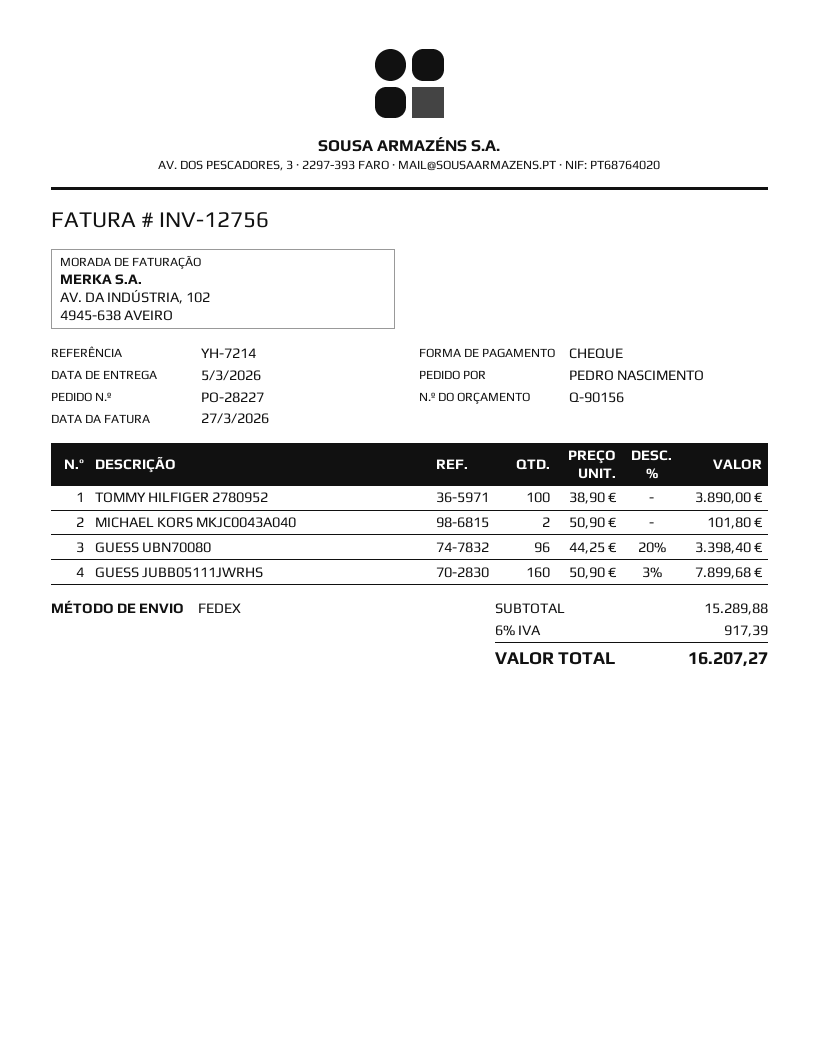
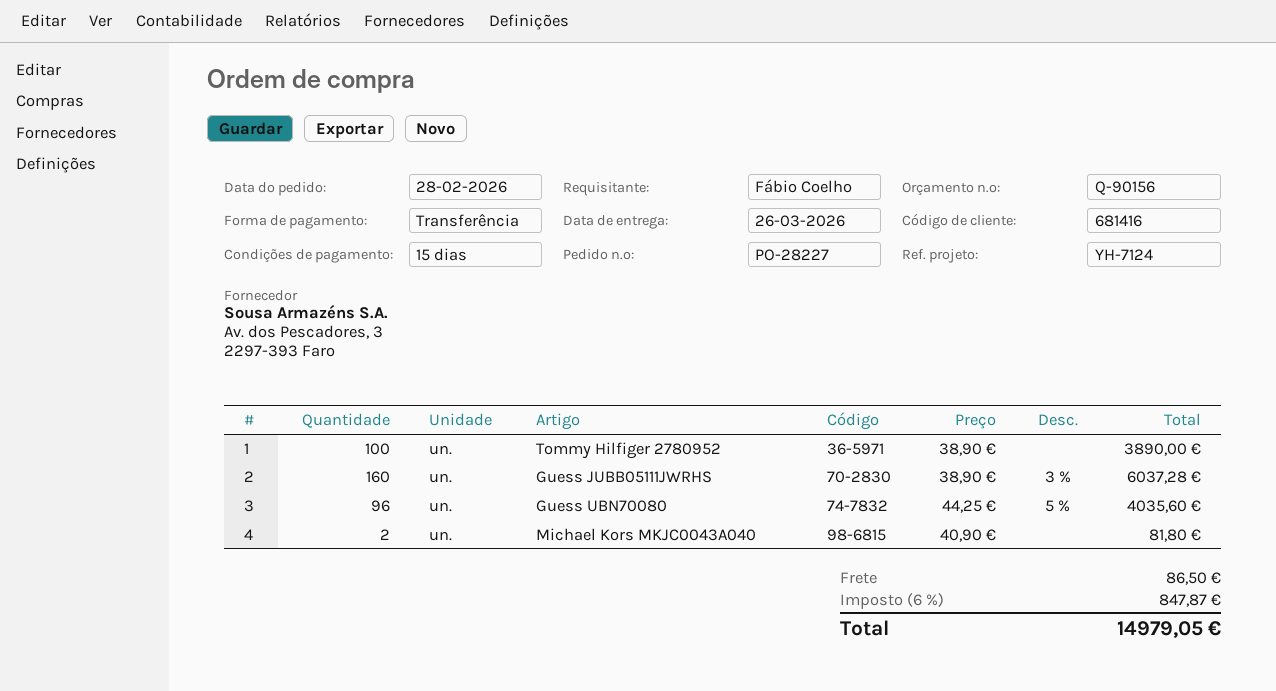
delivery date: 2026-03-05 -> 2026-03-26
reference: YH-7214 -> YH-7124
ordered by: PEDRO NASCIMENTO -> Fábio Coelho
payment method: cheque -> bank transfer
MICHAEL KORS MKJC0043A040: 2 x 50.90 = 101.80 -> 2 x 40.90 = 81.80
GUESS UBN70080: 96 x 44.25 - 20% = 3398.40 -> 96 x 44.25 - 5% = 4035.60
GUESS JUBB05111JWRHS: 160 x 50.90 - 3% = 7899.68 -> 160 x 38.90 - 3% = 6037.28
shipping: none -> 86.50
tax: 6% = 917.39 -> 6% = 847.87
total: 16207.27 -> 14979.05

